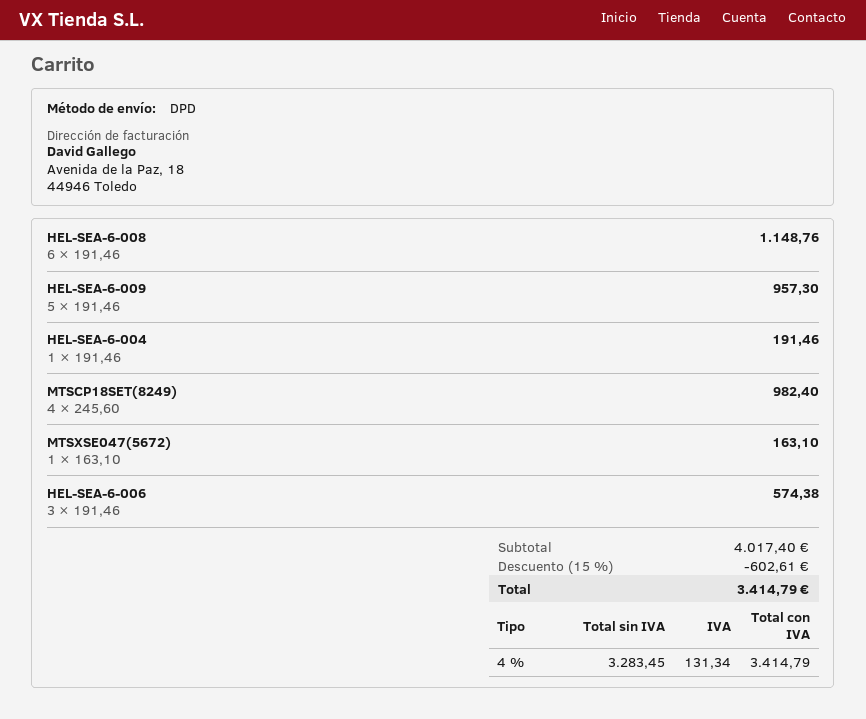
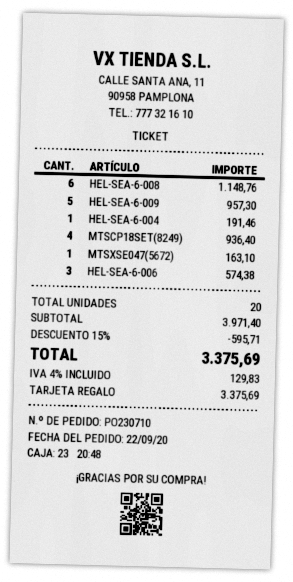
MTSCP18SET(8249): 4 for 982.40 -> 4 for 936.40
subtotal: 4017.40 -> 3971.40
discount: 15% = 602.61 -> 15% = 595.71
tax: 4% = 131.34 -> 4% = 129.83
total: 3414.79 -> 3375.69

